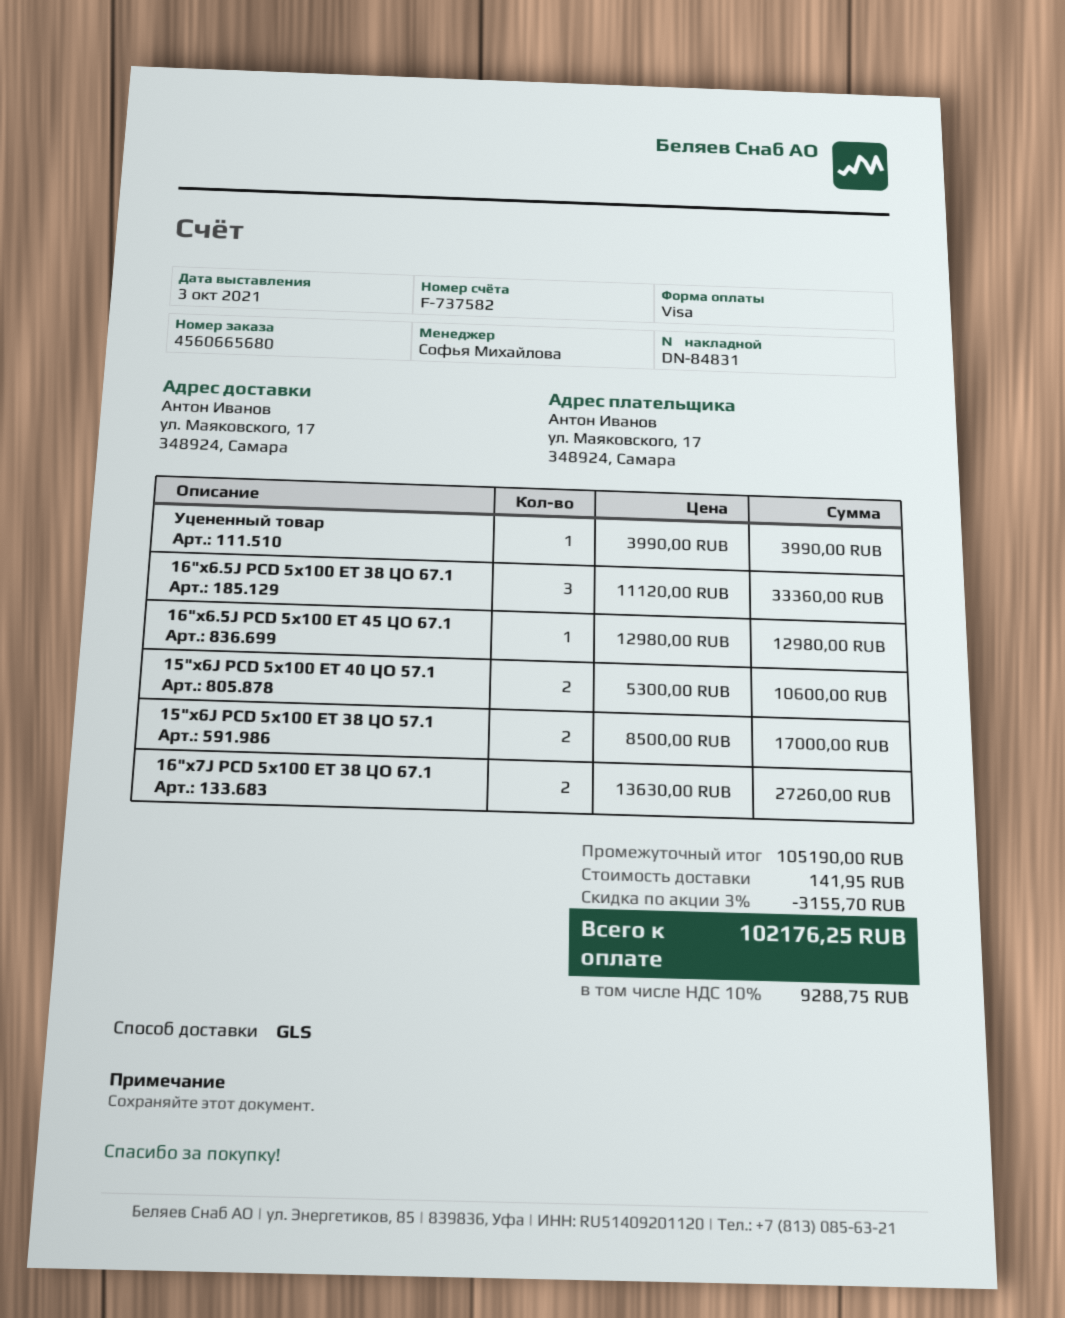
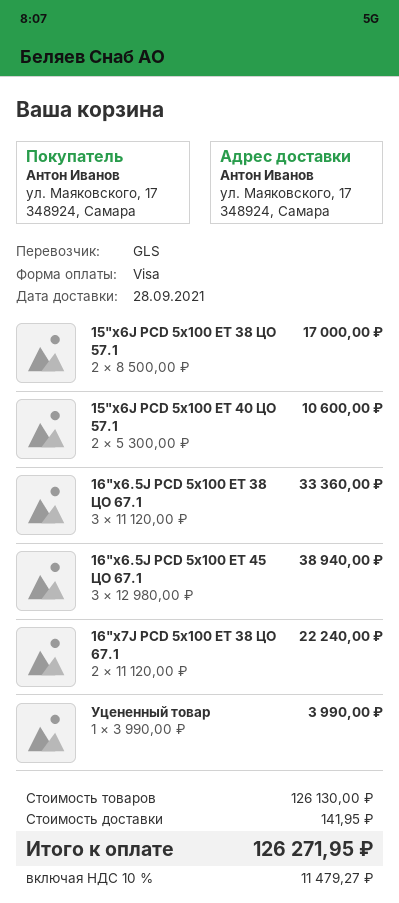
16"x6.5J PCD 5x100 ЕТ 45 ЦО 67.1: 1 x 12980.00 = 12980.00 -> 3 x 12980.00 = 38940.00
16"x7J PCD 5x100 ЕТ 38 ЦО 67.1: 2 x 13630.00 = 27260.00 -> 2 x 11120.00 = 22240.00
subtotal: 105190.00 -> 126130.00
discount: 3% = 3155.70 -> none
tax: 10% = 9288.75 -> 10% = 11479.27
total: 102176.25 -> 126271.95

